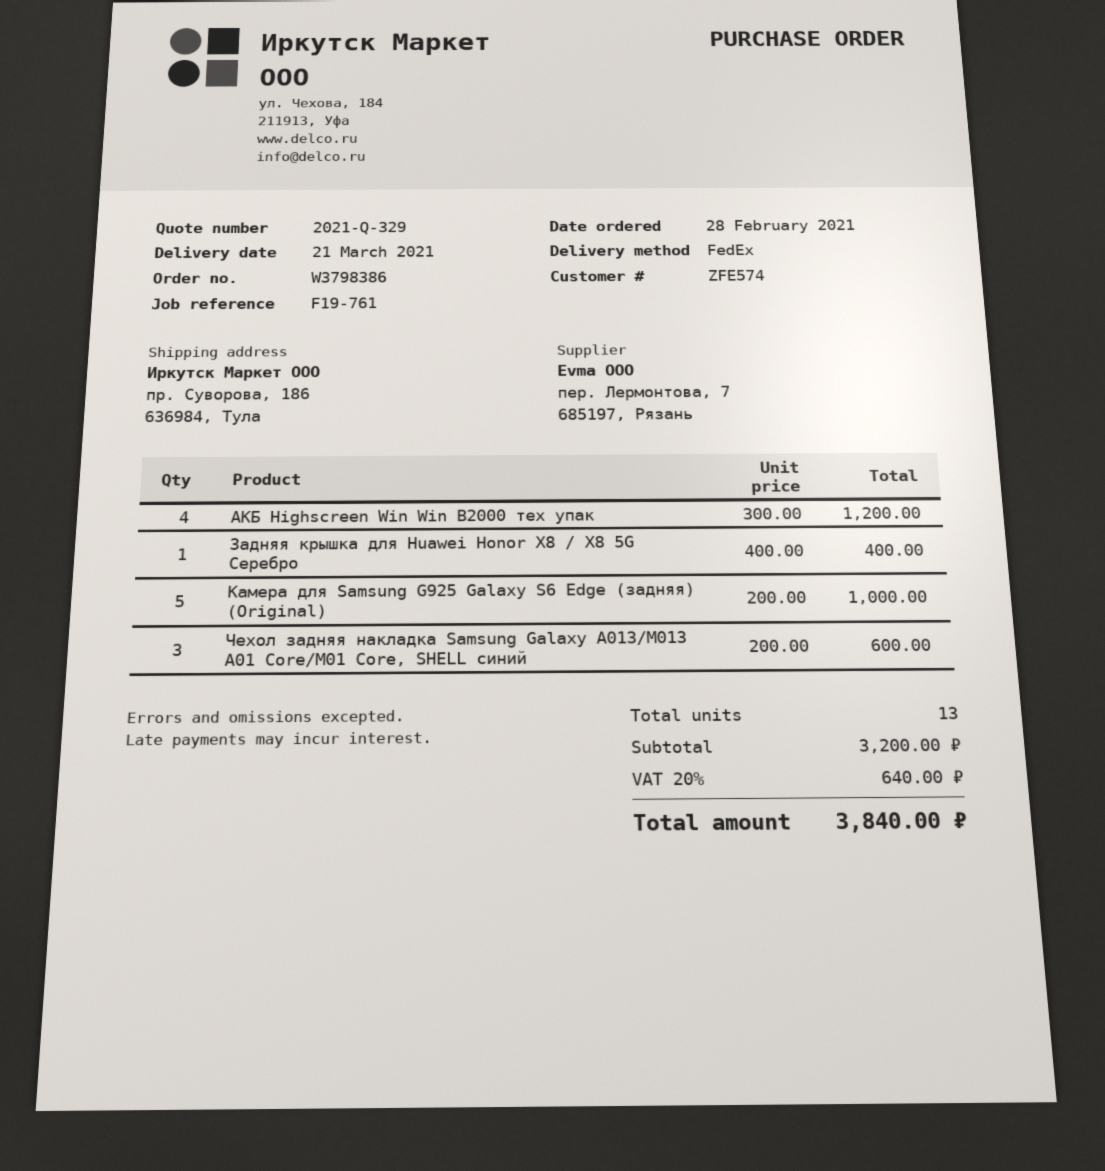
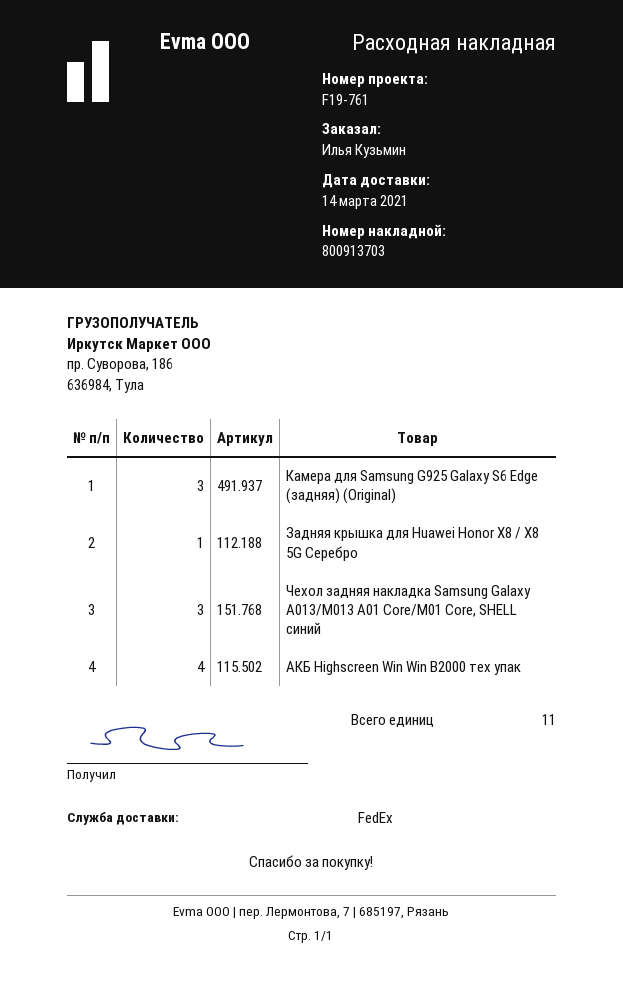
delivery date: 2021-03-21 -> 2021-03-14
Камера для Samsung G925 Galaxy S6 Edge (задняя) (Original): 5 -> 3
total quantity: 13 -> 11

